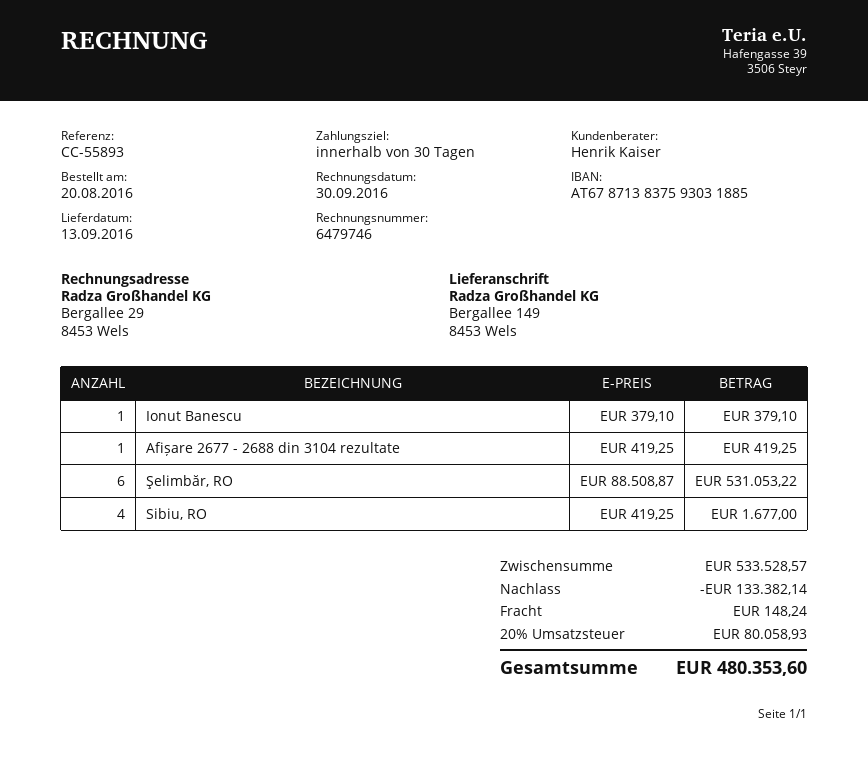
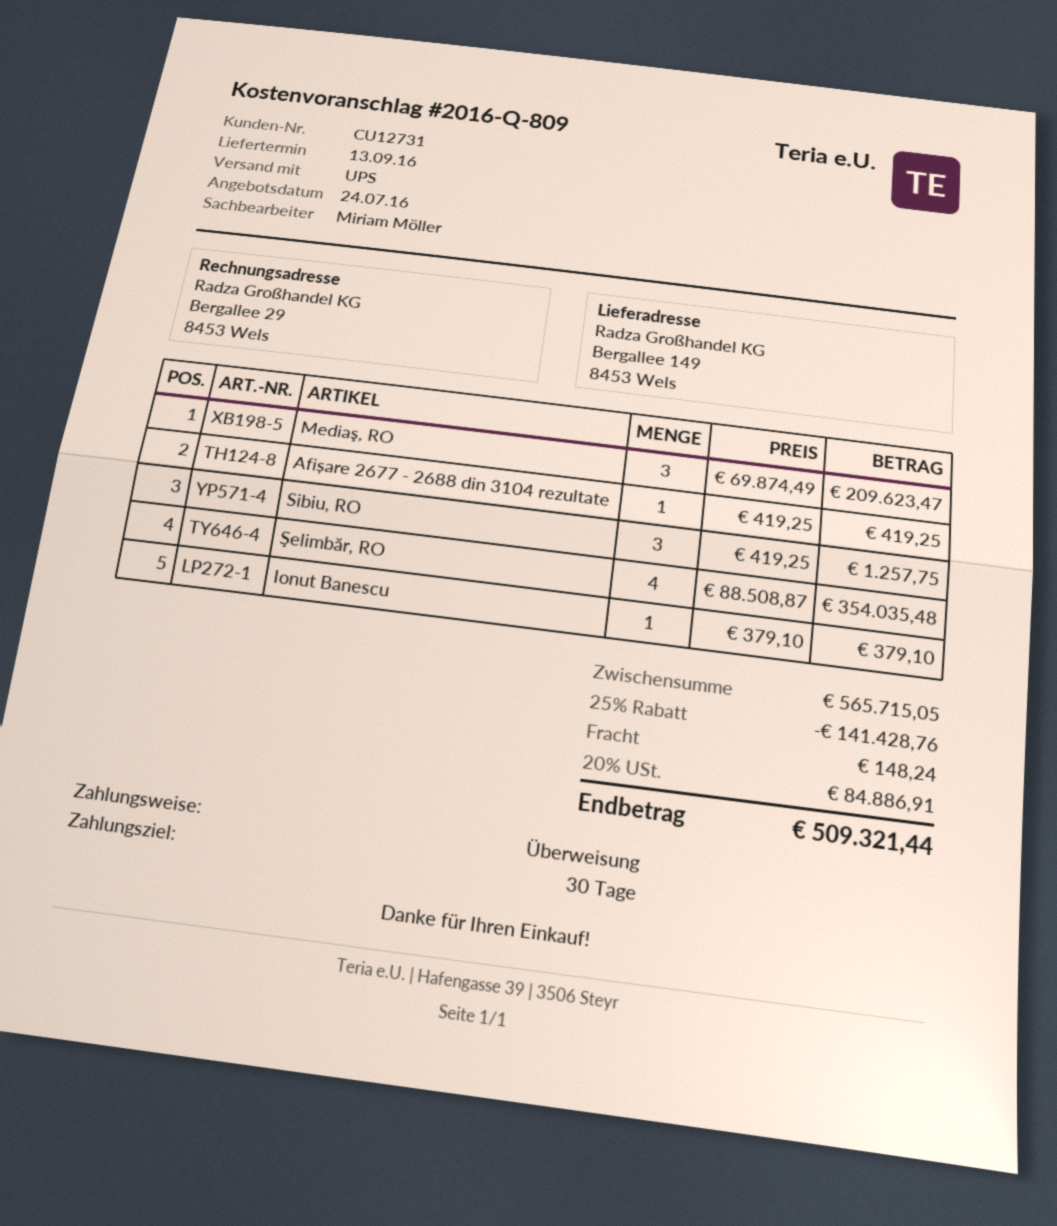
sales rep: Henrik Kaiser -> Miriam Möller
Şelimbăr, RO: 6 x 88508.87 = 531053.22 -> 4 x 88508.87 = 354035.48
Sibiu, RO: 4 x 419.25 = 1677.00 -> 3 x 419.25 = 1257.75
Mediaş, RO: none -> 3 x 69874.49 = 209623.47
subtotal: 533528.57 -> 565715.05
discount: 133382.14 -> 141428.76
tax: 20% = 80058.93 -> 20% = 84886.91
total: 480353.60 -> 509321.44

